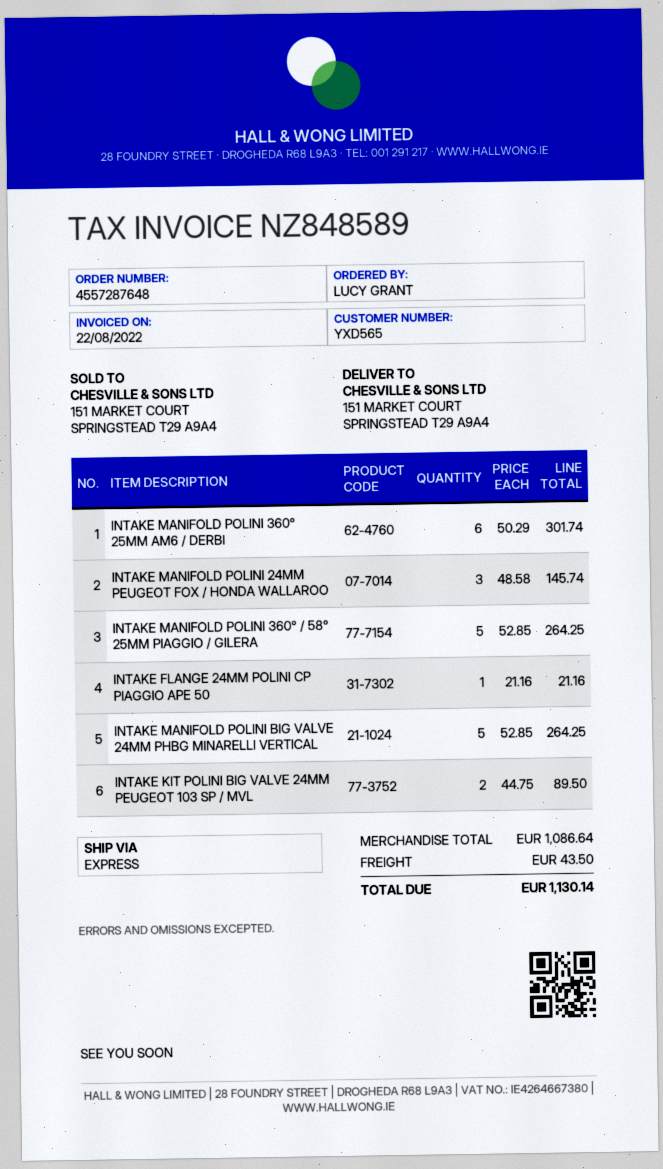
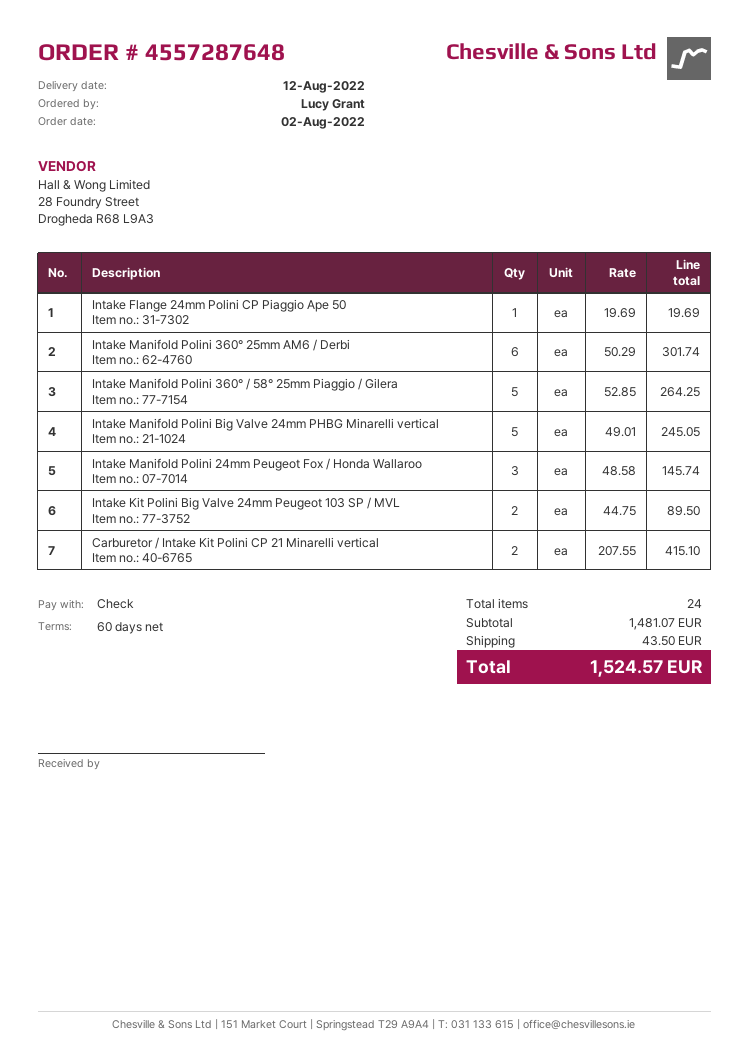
INTAKE FLANGE 24MM POLINI CP PIAGGIO APE 50: 1 x 21.16 = 21.16 -> 1 x 19.69 = 19.69
INTAKE MANIFOLD POLINI BIG VALVE 24MM PHBG MINARELLI VERTICAL: 5 x 52.85 = 264.25 -> 5 x 49.01 = 245.05
Carburetor / Intake Kit Polini CP 21 Minarelli vertical: none -> 2 x 207.55 = 415.10
subtotal: 1086.64 -> 1481.07
total: 1130.14 -> 1524.57

